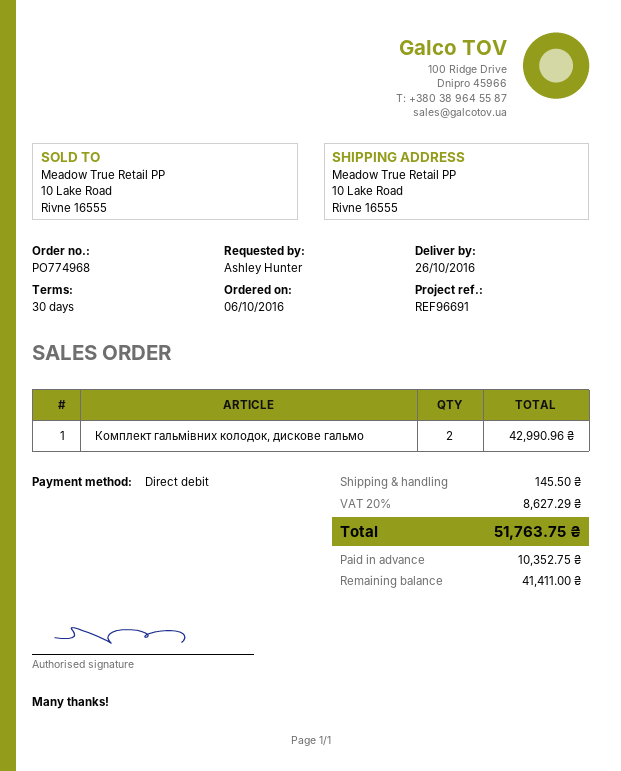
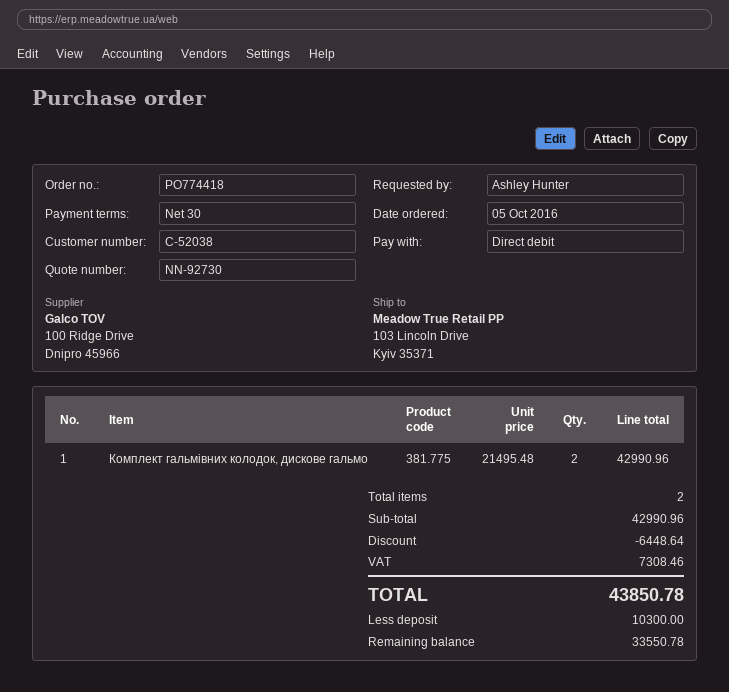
order number: PO774968 -> PO774418
order date: 2016-10-06 -> 2016-10-05
ship to: 10 Lake Road, Rivne 16555 -> 103 Lincoln Drive, Kyiv 35371
discount: none -> 6448.64
shipping: 145.50 -> none
tax: 8627.29 -> 7308.46
total: 51763.75 -> 43850.78
deposit: 10352.75 -> 10300.00
balance: 41411.00 -> 33550.78

